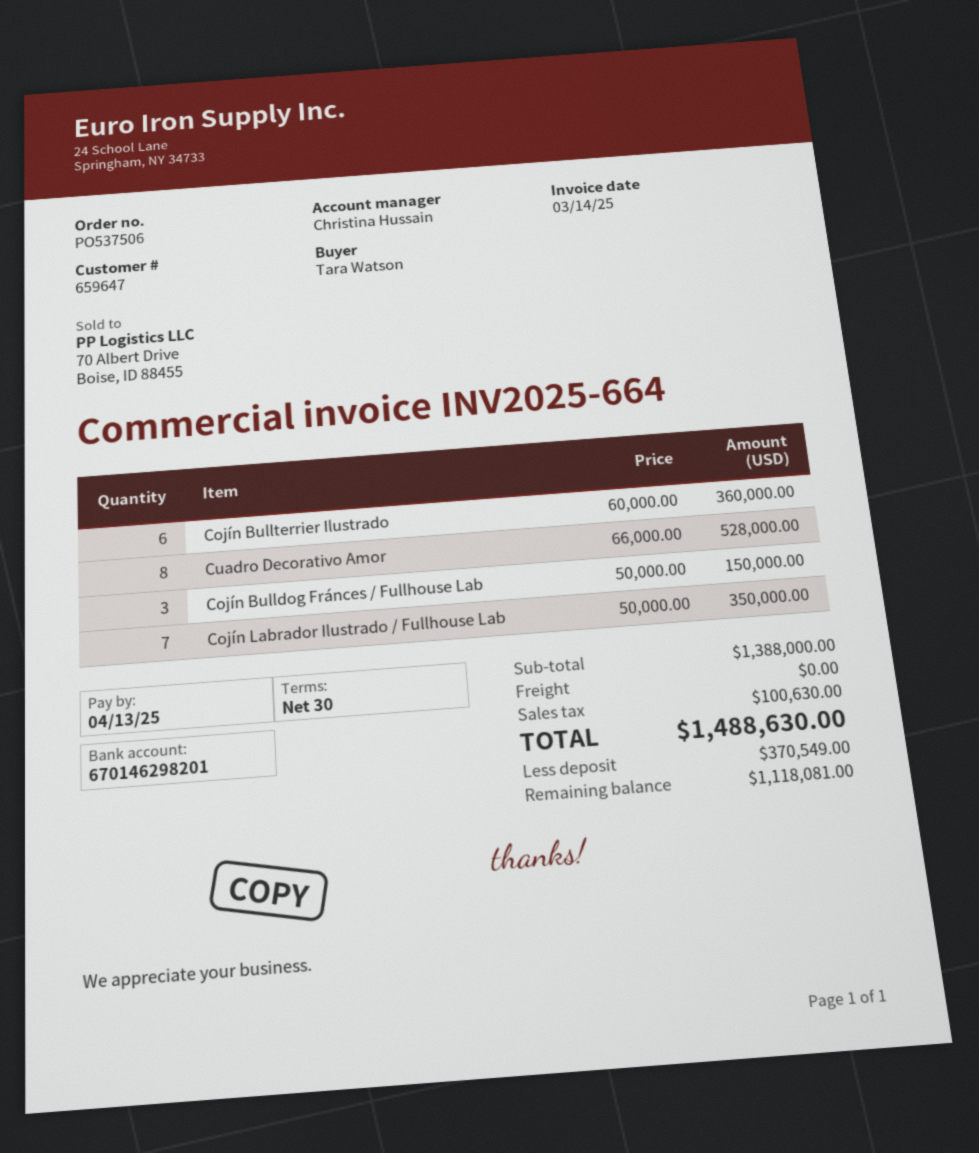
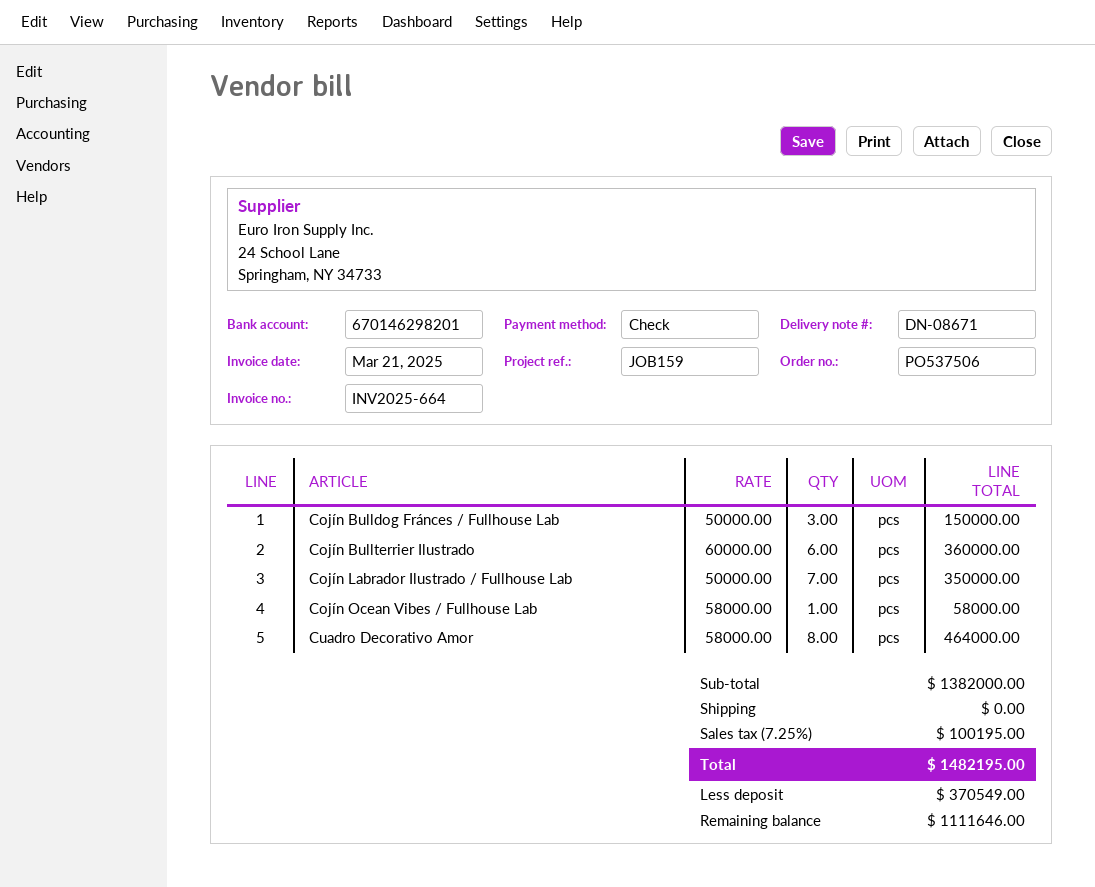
invoice date: 2025-03-14 -> 2025-03-21
Cuadro Decorativo Amor: 8 x 66000.00 = 528000.00 -> 8 x 58000.00 = 464000.00
Cojín Ocean Vibes / Fullhouse Lab: none -> 1 x 58000.00 = 58000.00
subtotal: 1388000.00 -> 1382000.00
tax: 100630.00 -> 100195.00
total: 1488630.00 -> 1482195.00
balance: 1118081.00 -> 1111646.00

